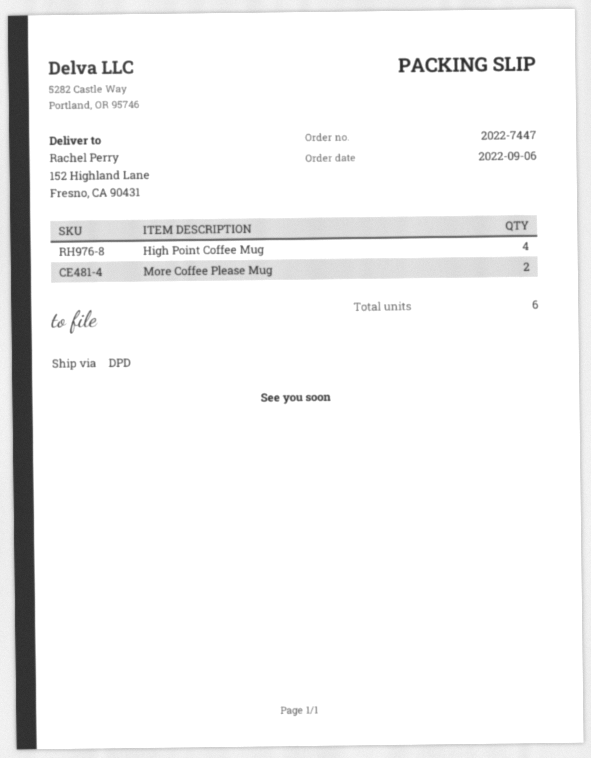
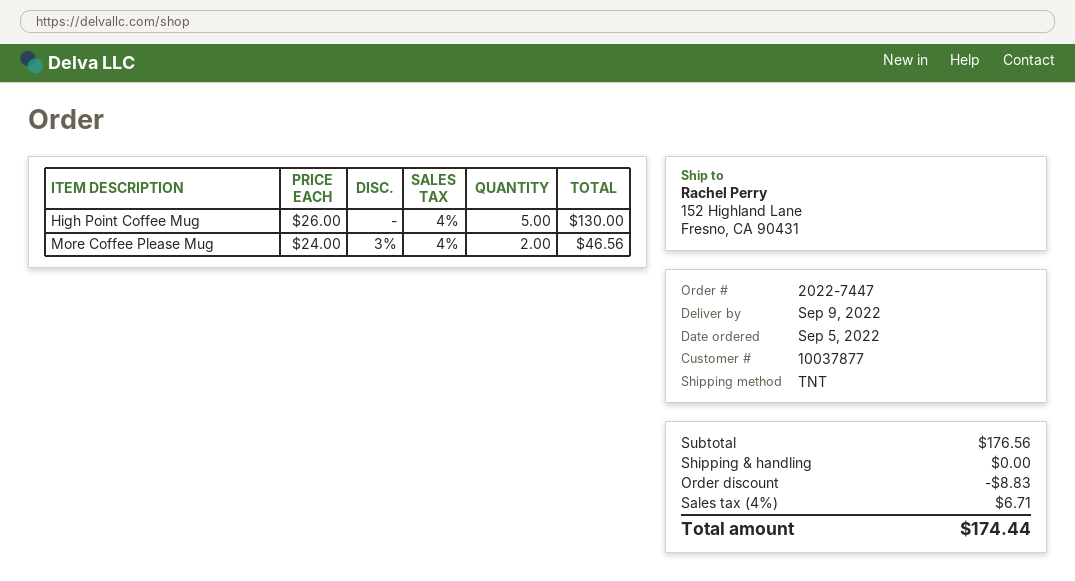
order date: 2022-09-06 -> 2022-09-05
shipping method: DPD -> TNT
High Point Coffee Mug: 4 -> 5

